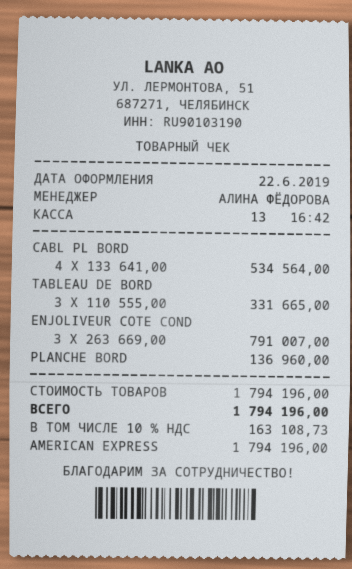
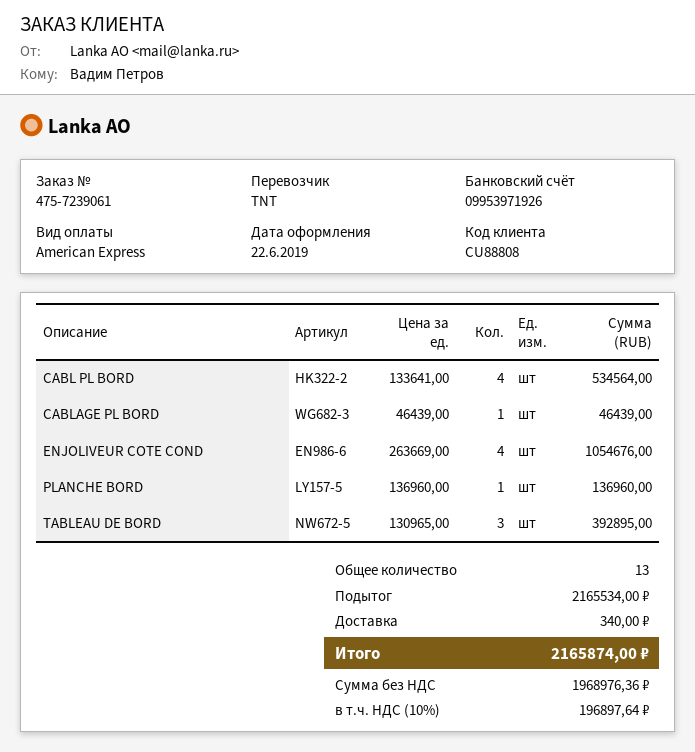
TABLEAU DE BORD: 3 x 110555.00 = 331665.00 -> 3 x 130965.00 = 392895.00
ENJOLIVEUR COTE COND: 3 x 263669.00 = 791007.00 -> 4 x 263669.00 = 1054676.00
CABLAGE PL BORD: none -> 1 x 46439.00 = 46439.00
subtotal: 1794196.00 -> 2165534.00
shipping: none -> 340.00
tax: 10% = 163108.73 -> 10% = 196897.64
total: 1794196.00 -> 2165874.00

